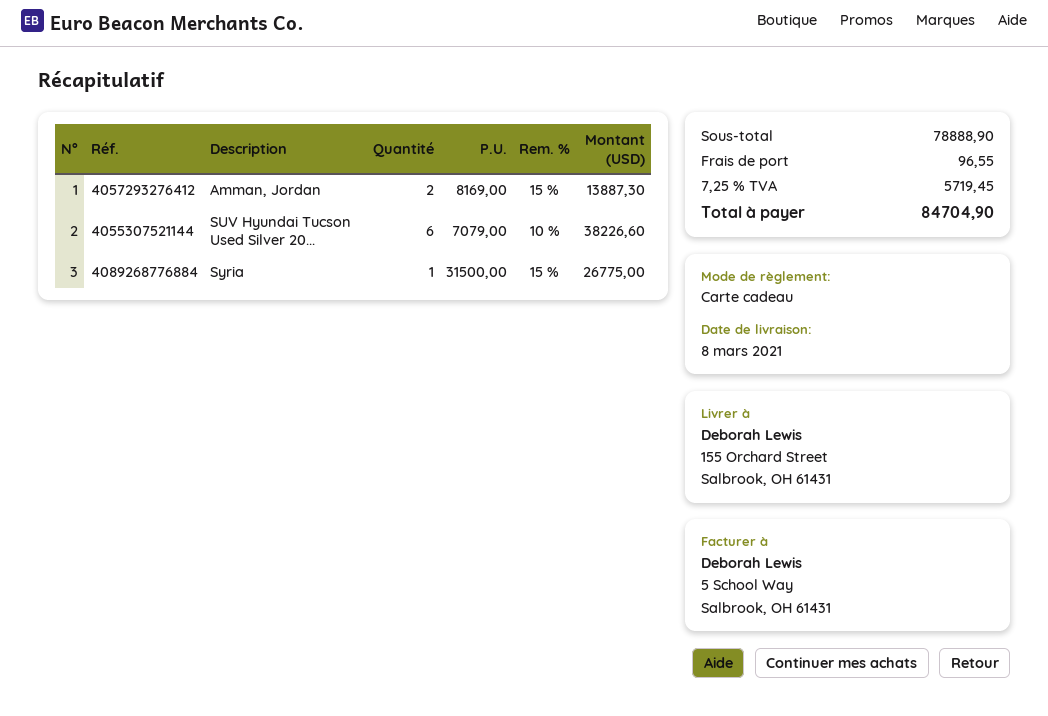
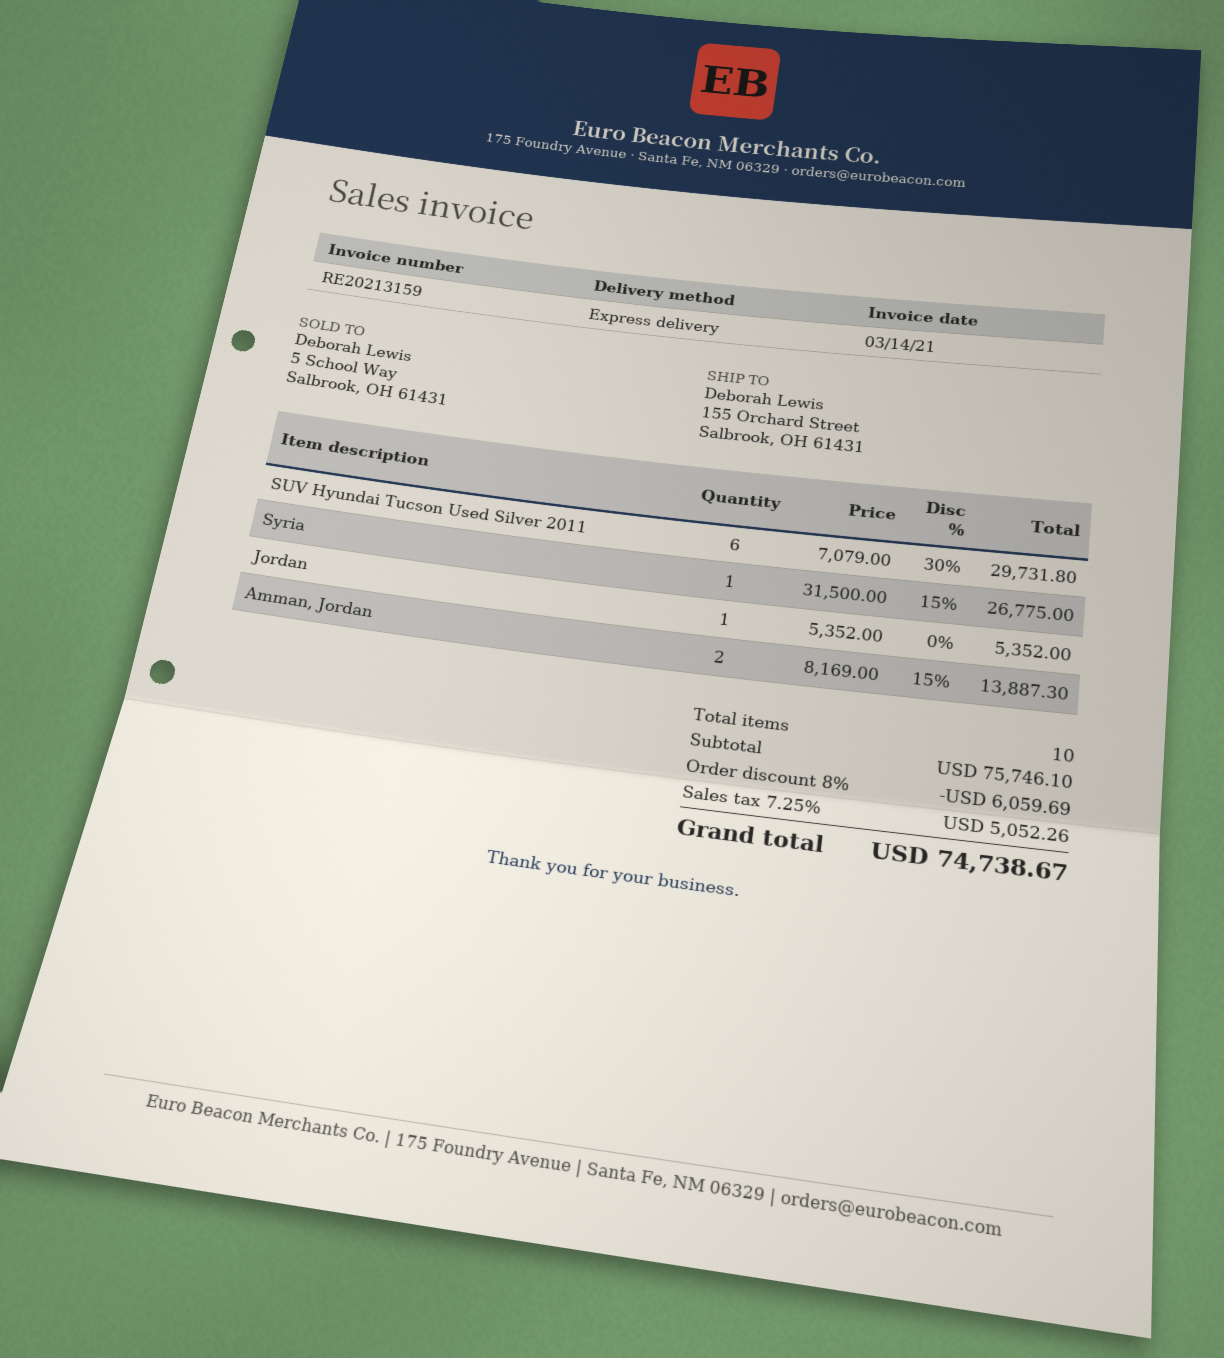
SUV Hyundai Tucson Used Silver 20...: 6 x 7079.00 - 10% = 38226.60 -> 6 x 7079.00 - 30% = 29731.80
Jordan: none -> 1 x 5352.00 = 5352.00
subtotal: 78888.90 -> 75746.10
discount: none -> 8% = 6059.69
shipping: 96.55 -> none
tax: 7.25% = 5719.45 -> 7.25% = 5052.26
total: 84704.90 -> 74738.67

